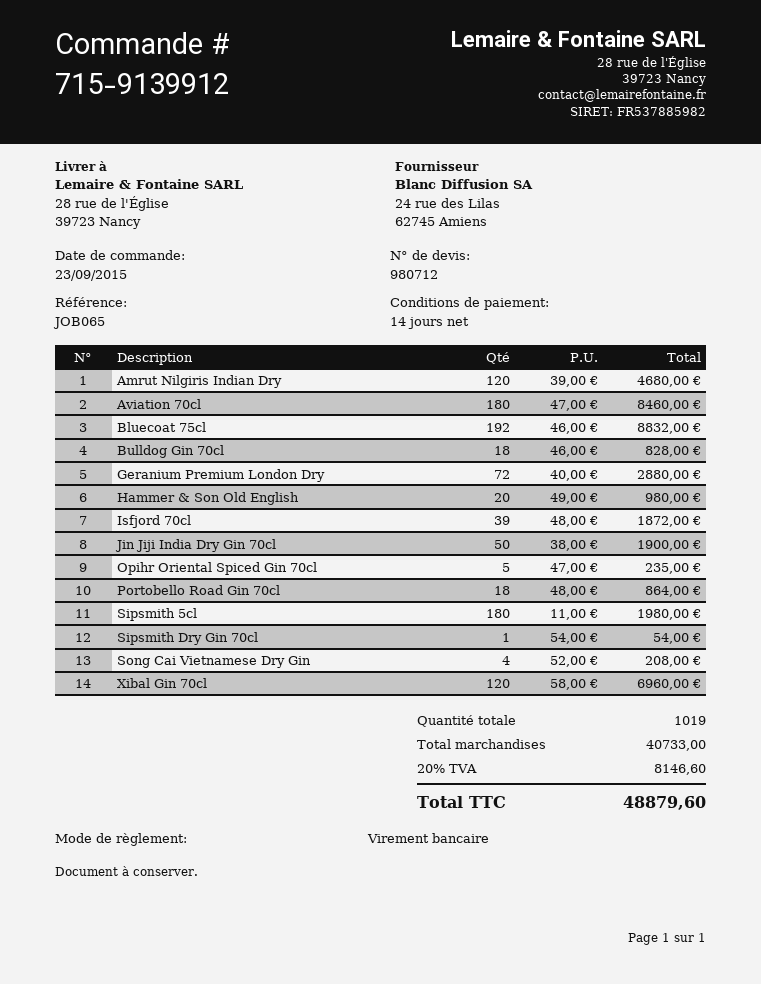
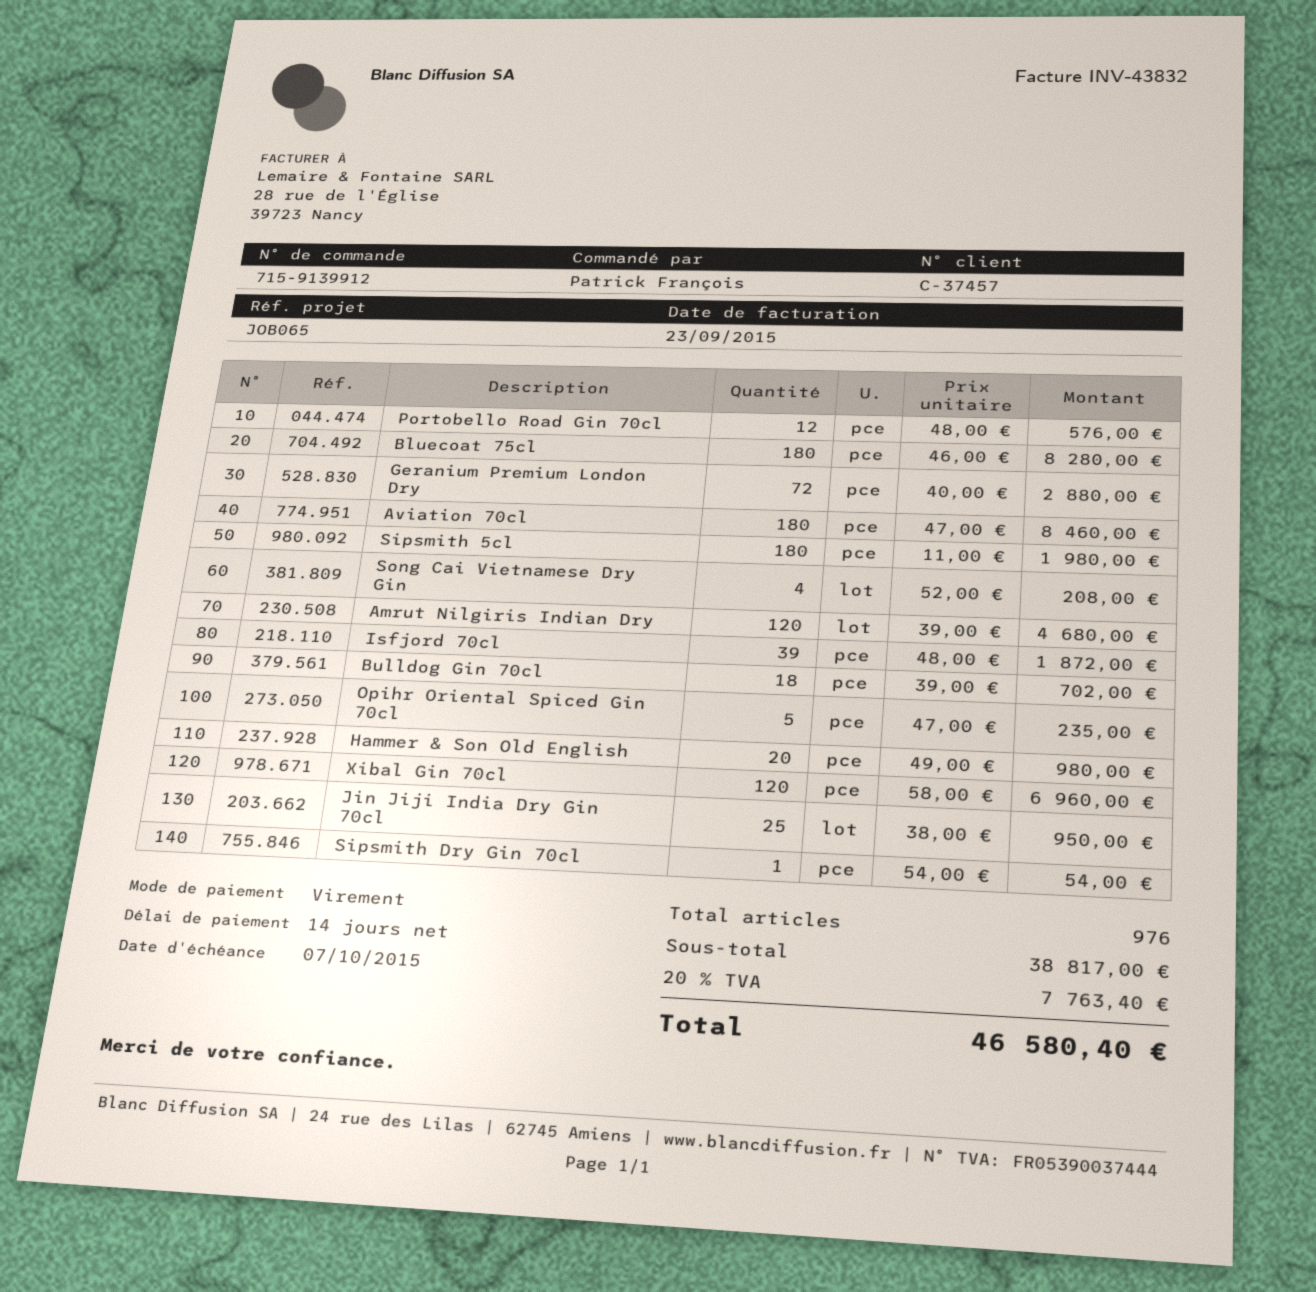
Bluecoat 75cl: 192 x 46.00 = 8832.00 -> 180 x 46.00 = 8280.00
Bulldog Gin 70cl: 18 x 46.00 = 828.00 -> 18 x 39.00 = 702.00
Jin Jiji India Dry Gin 70cl: 50 x 38.00 = 1900.00 -> 25 x 38.00 = 950.00
Portobello Road Gin 70cl: 18 x 48.00 = 864.00 -> 12 x 48.00 = 576.00
total quantity: 1019 -> 976
subtotal: 40733.00 -> 38817.00
tax: 20% = 8146.60 -> 20% = 7763.40
total: 48879.60 -> 46580.40

